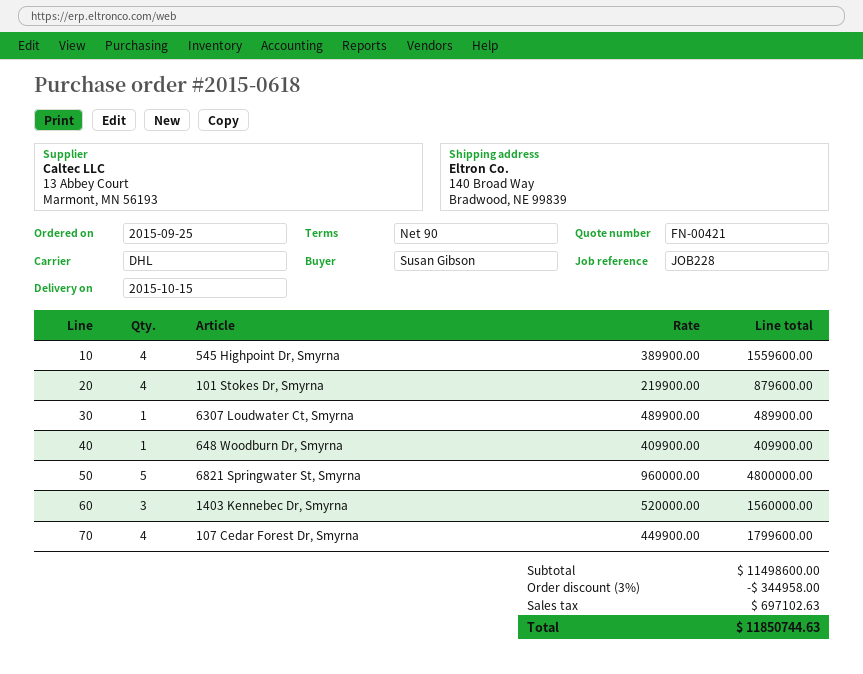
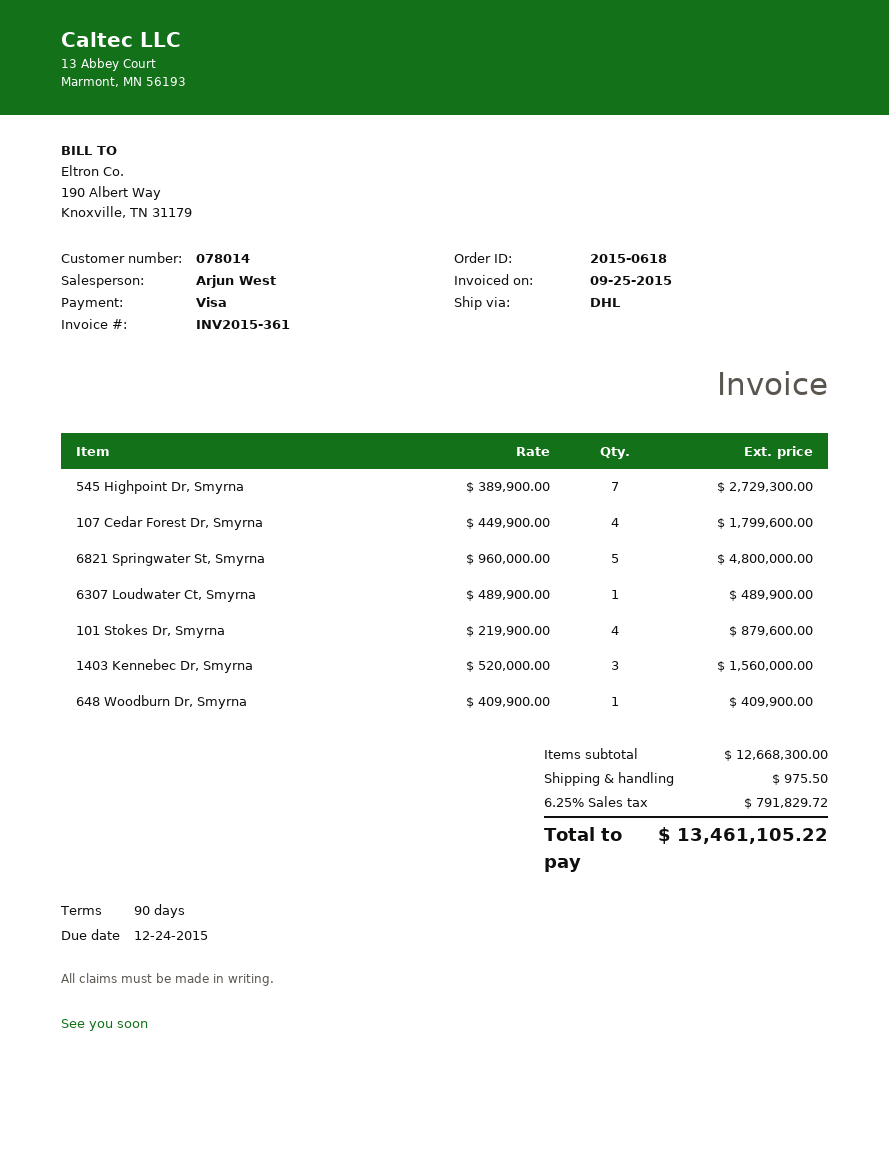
545 Highpoint Dr, Smyrna: 4 x 389900.00 = 1559600.00 -> 7 x 389900.00 = 2729300.00
subtotal: 11498600.00 -> 12668300.00
discount: 3% = 344958.00 -> none
shipping: none -> 975.50
tax: 697102.63 -> 791829.72
total: 11850744.63 -> 13461105.22

